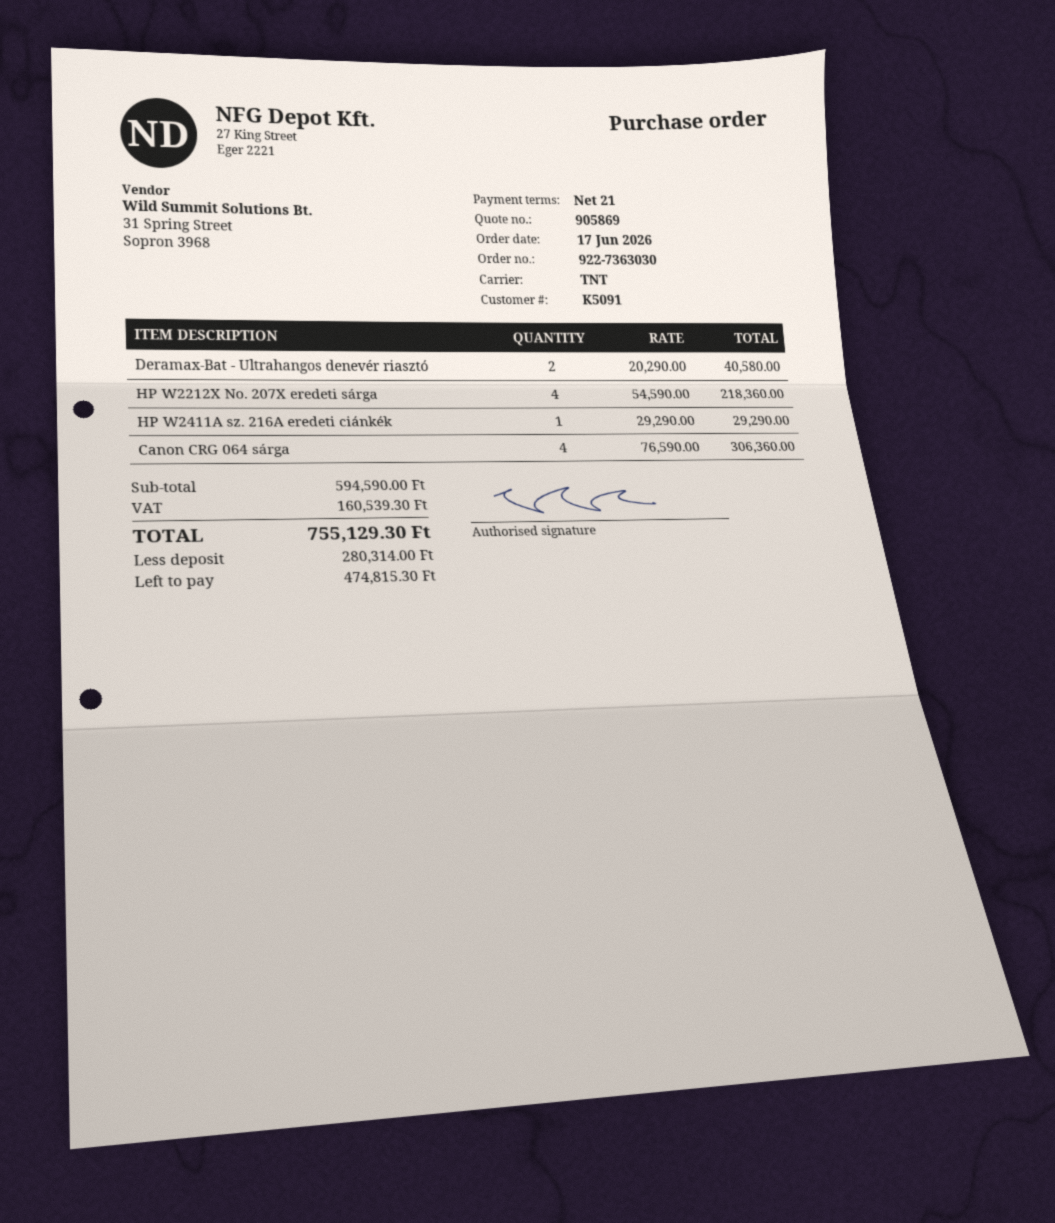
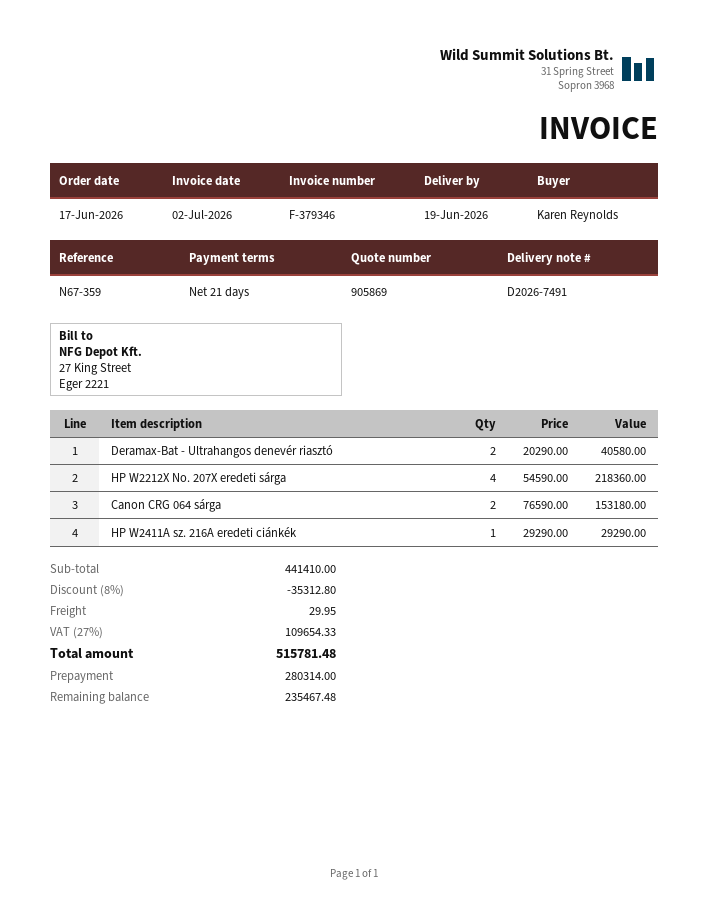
Canon CRG 064 sárga: 4 x 76590.00 = 306360.00 -> 2 x 76590.00 = 153180.00
subtotal: 594590.00 -> 441410.00
discount: none -> 8% = 35312.80
shipping: none -> 29.95
tax: 160539.30 -> 109654.33
total: 755129.30 -> 515781.48
balance: 474815.30 -> 235467.48

